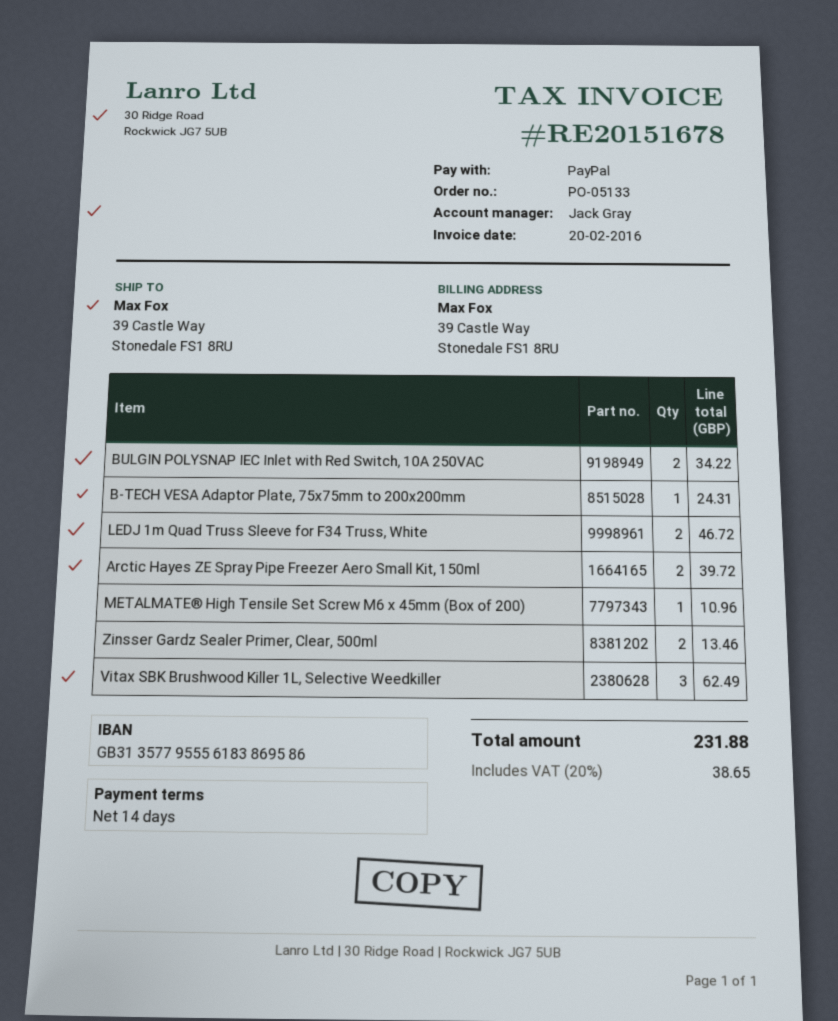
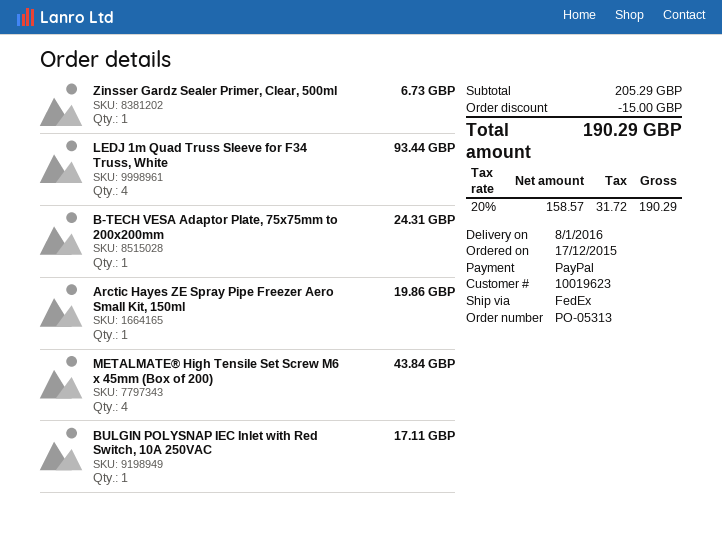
order number: PO-05133 -> PO-05313
BULGIN POLYSNAP IEC Inlet with Red Switch, 10A 250VAC: 2 for 34.22 -> 1 for 17.11
LEDJ 1m Quad Truss Sleeve for F34 Truss, White: 2 for 46.72 -> 4 for 93.44
Arctic Hayes ZE Spray Pipe Freezer Aero Small Kit, 150ml: 2 for 39.72 -> 1 for 19.86
METALMATE® High Tensile Set Screw M6 x 45mm (Box of 200): 1 for 10.96 -> 4 for 43.84
Zinsser Gardz Sealer Primer, Clear, 500ml: 2 for 13.46 -> 1 for 6.73
Vitax SBK Brushwood Killer 1L, Selective Weedkiller: 3 for 62.49 -> none
discount: none -> 15.00
tax: 20% = 38.65 -> 20% = 31.72
total: 231.88 -> 190.29

